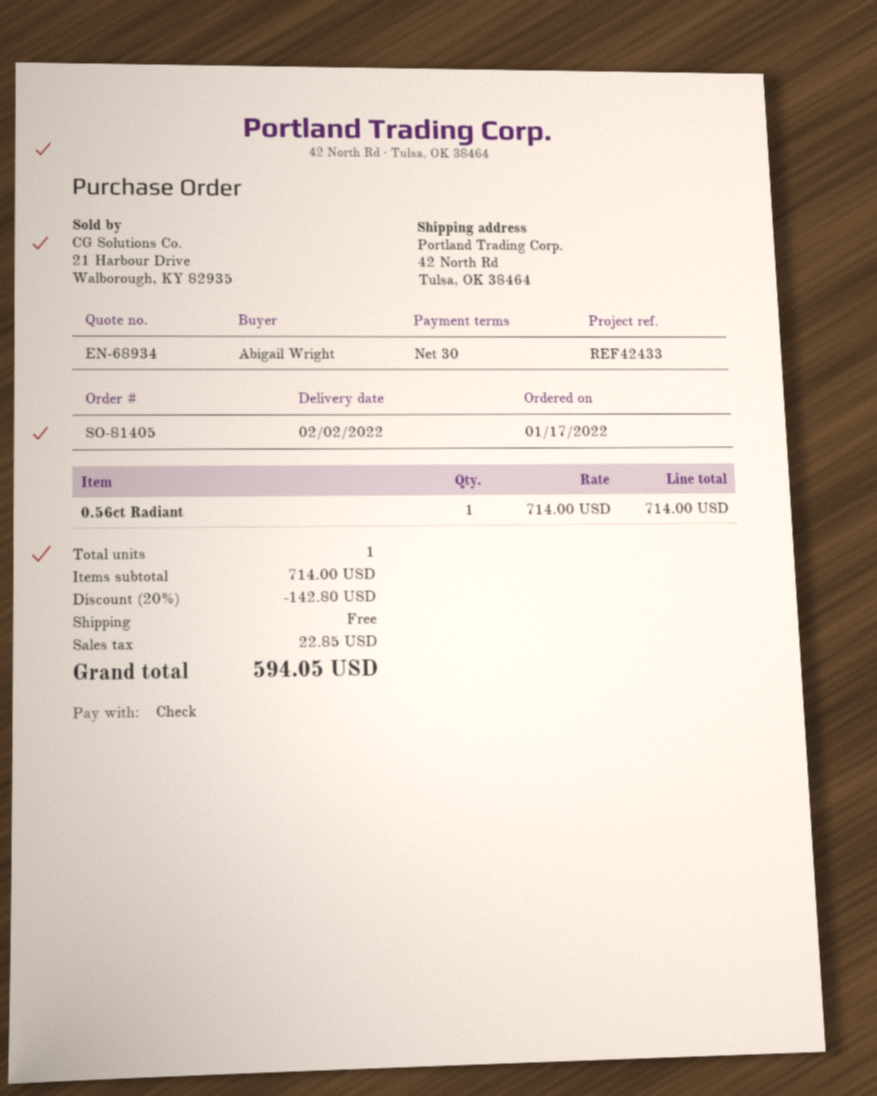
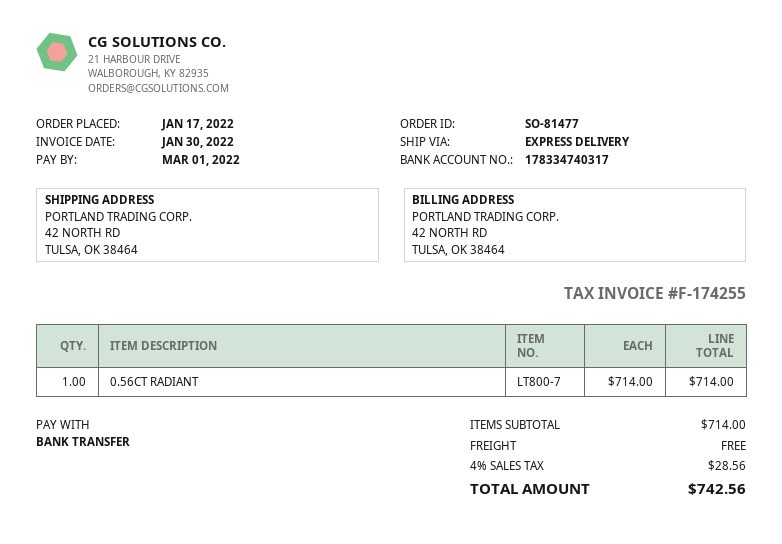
order number: SO-81405 -> SO-81477
payment method: cheque -> bank transfer
discount: 20% = 142.80 -> none
tax: 22.85 -> 28.56
total: 594.05 -> 742.56

